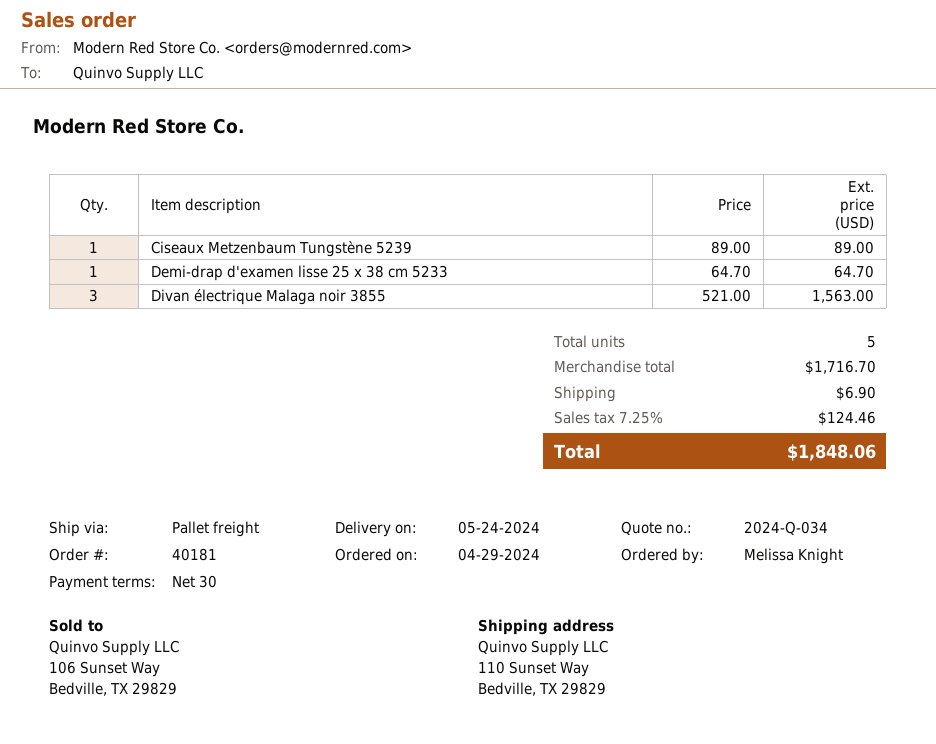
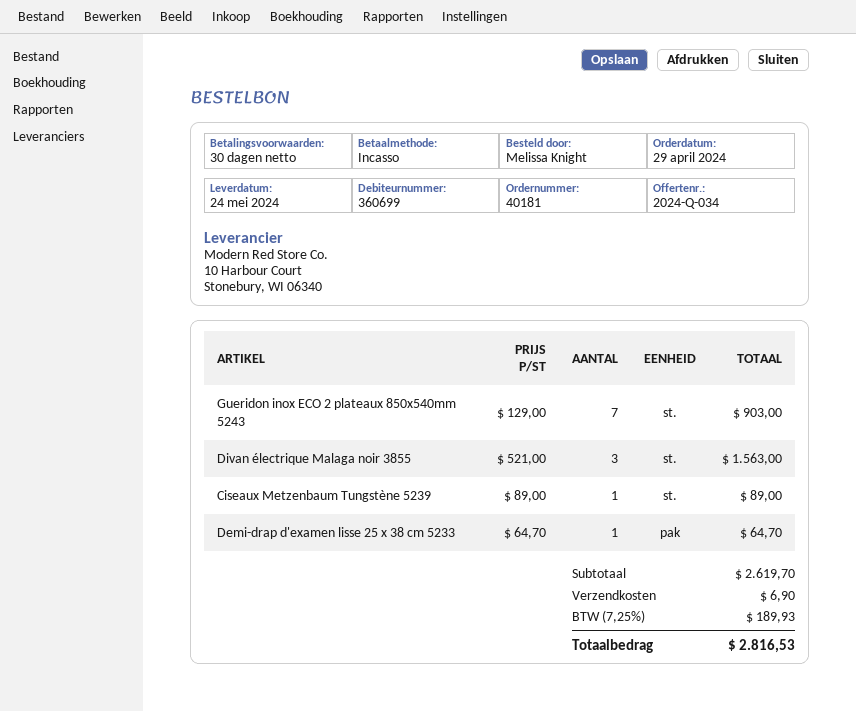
Gueridon inox ECO 2 plateaux 850x540mm 5243: none -> 7 x 129.00 = 903.00
subtotal: 1716.70 -> 2619.70
tax: 7.25% = 124.46 -> 7.25% = 189.93
total: 1848.06 -> 2816.53

